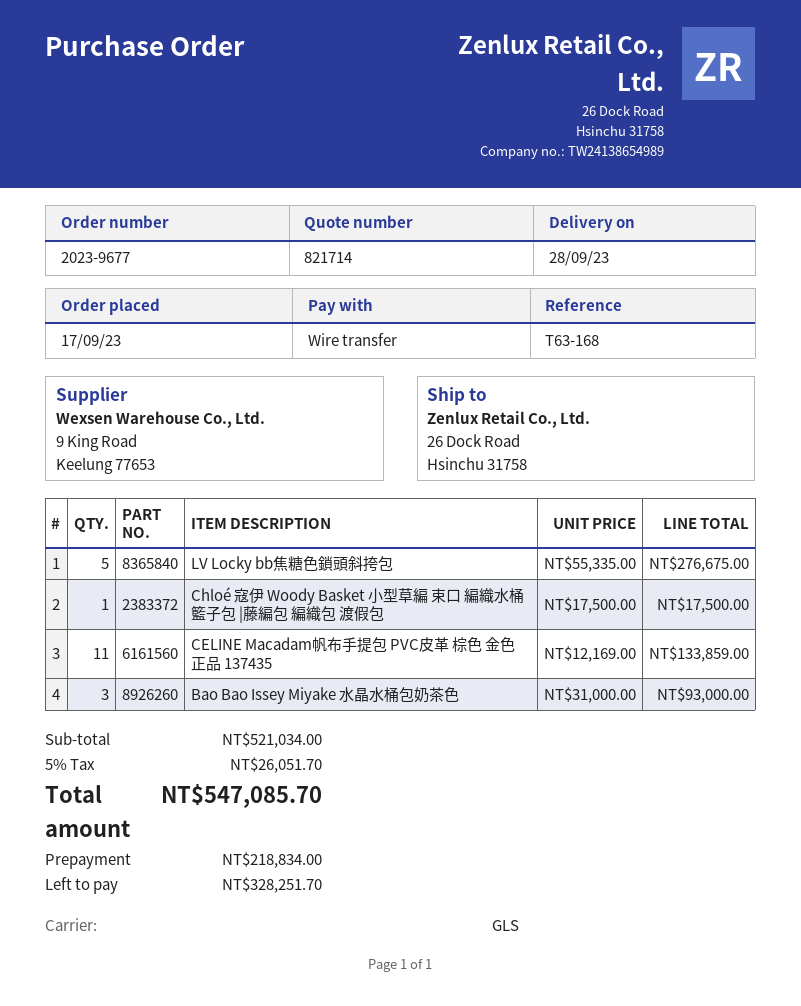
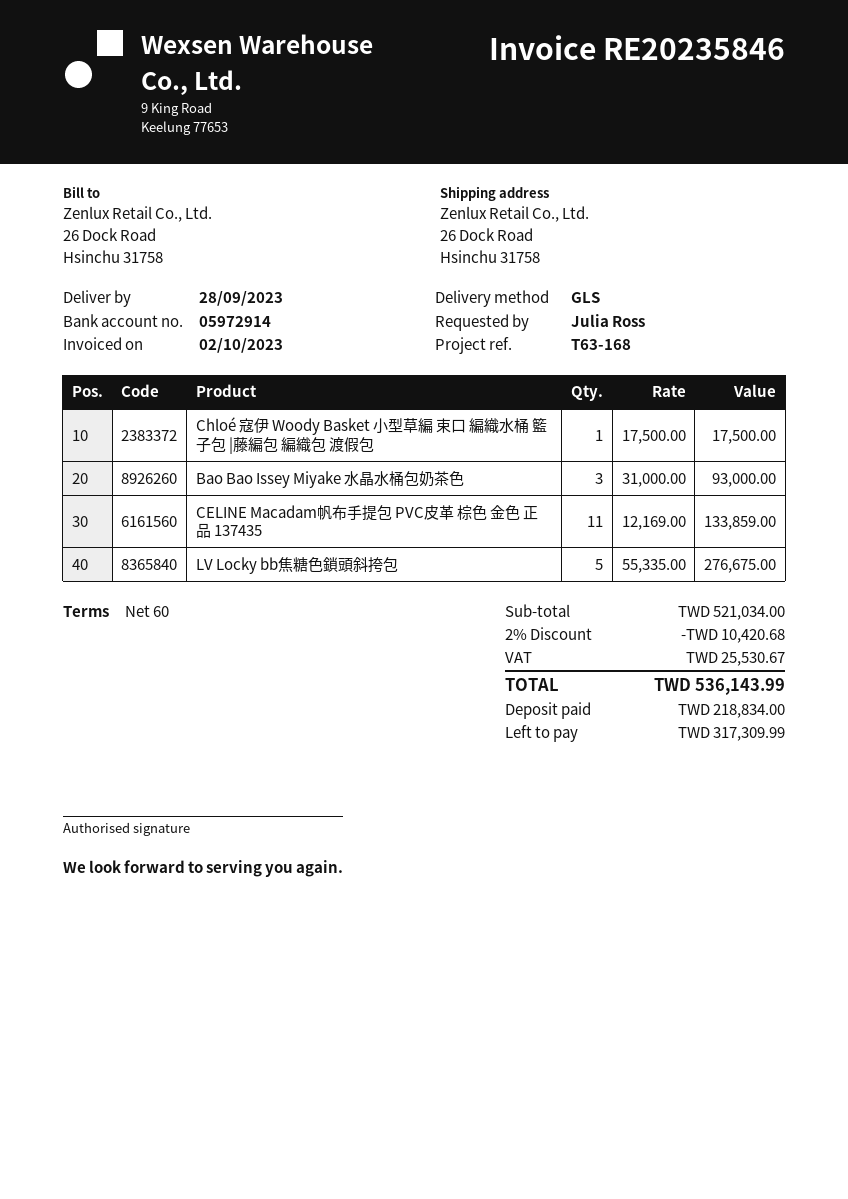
discount: none -> 2% = 10420.68
tax: 26051.70 -> 25530.67
total: 547085.70 -> 536143.99
balance: 328251.70 -> 317309.99

